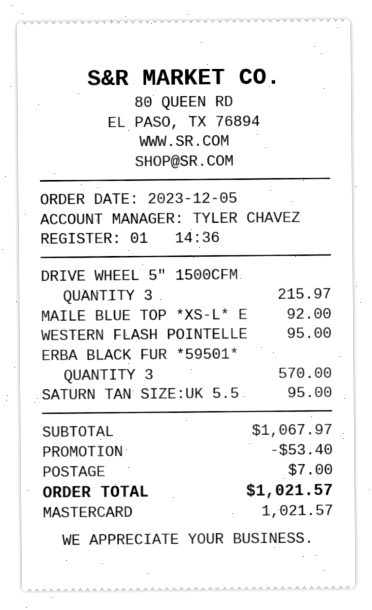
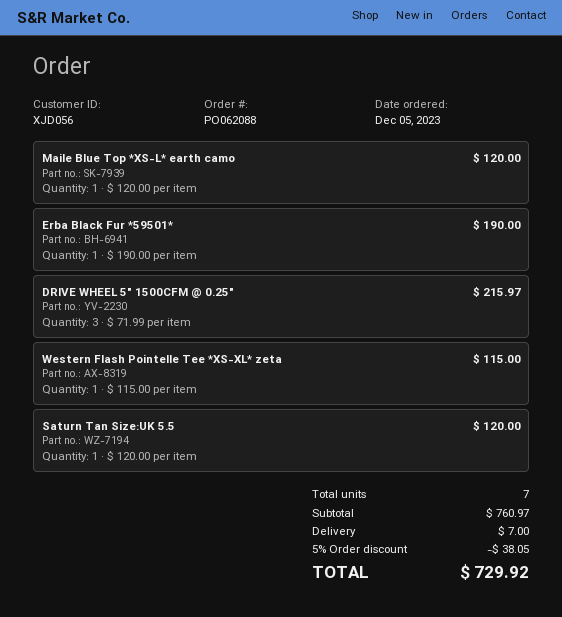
MAILE BLUE TOP *XS-L* E: 1 for 92.00 -> 1 for 120.00
WESTERN FLASH POINTELLE: 1 for 95.00 -> 1 for 115.00
ERBA BLACK FUR *59501*: 3 for 570.00 -> 1 for 190.00
SATURN TAN SIZE:UK 5.5: 1 for 95.00 -> 1 for 120.00
subtotal: 1067.97 -> 760.97
discount: 53.40 -> 38.05
total: 1021.57 -> 729.92

